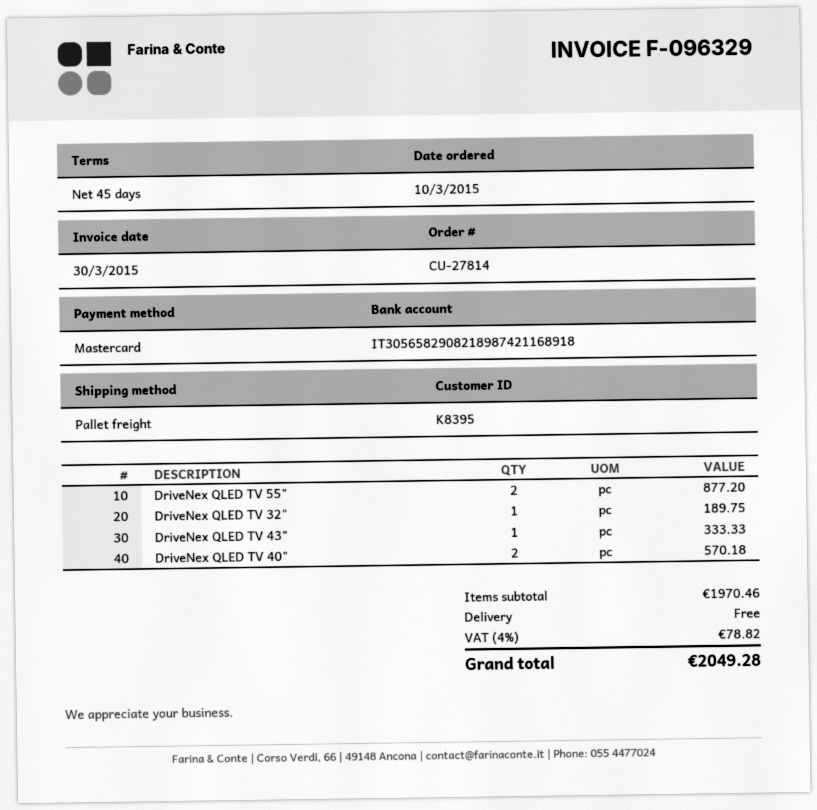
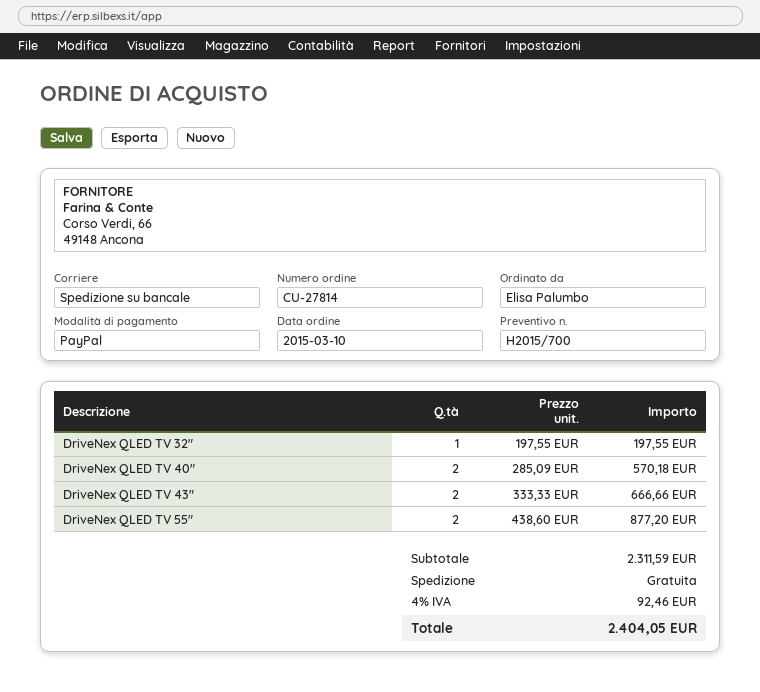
payment method: Mastercard -> PayPal
DriveNex QLED TV 32": 1 for 189.75 -> 1 for 197.55
DriveNex QLED TV 43": 1 for 333.33 -> 2 for 666.66
subtotal: 1970.46 -> 2311.59
tax: 4% = 78.82 -> 4% = 92.46
total: 2049.28 -> 2404.05

